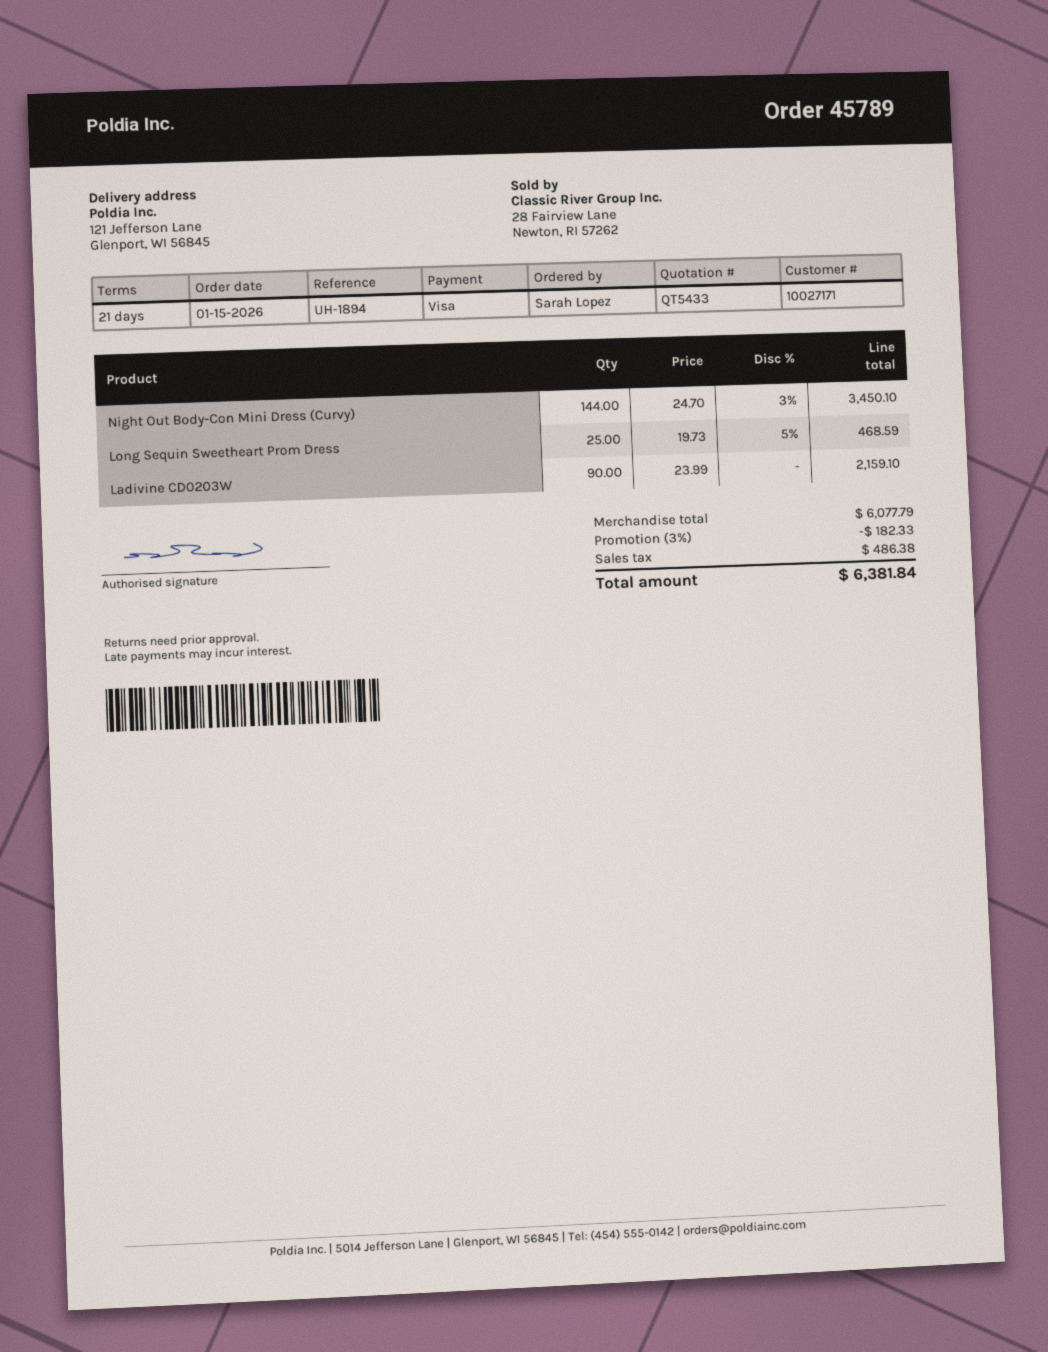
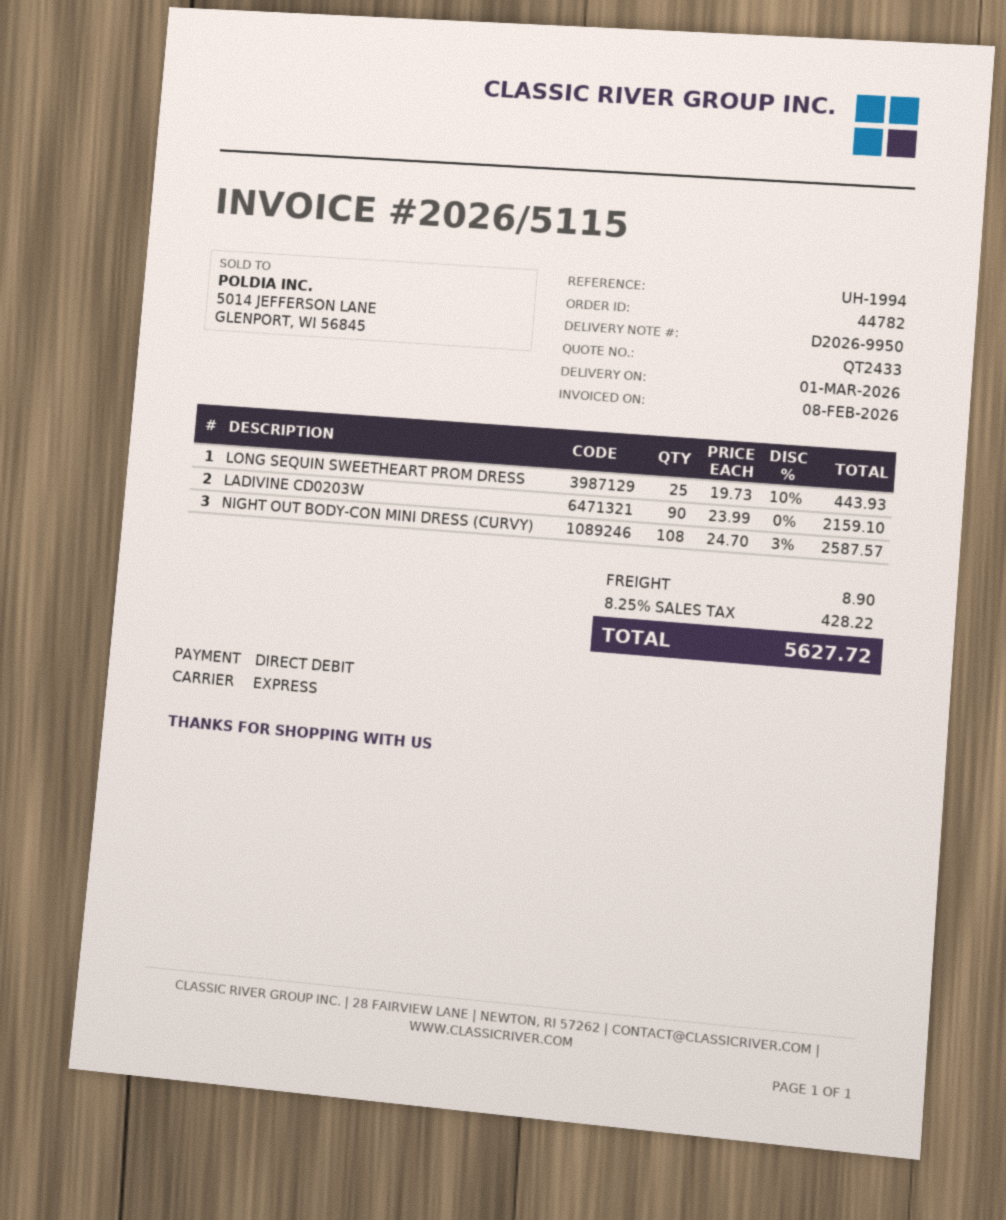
quote number: QT5433 -> QT2433
order number: 45789 -> 44782
reference: UH-1894 -> UH-1994
payment method: Visa -> direct debit
Night Out Body-Con Mini Dress (Curvy): 144 x 24.70 - 3% = 3450.10 -> 108 x 24.70 - 3% = 2587.57
Long Sequin Sweetheart Prom Dress: 25 x 19.73 - 5% = 468.59 -> 25 x 19.73 - 10% = 443.93
discount: 3% = 182.33 -> none
shipping: none -> 8.90
tax: 486.38 -> 428.22
total: 6381.84 -> 5627.72

